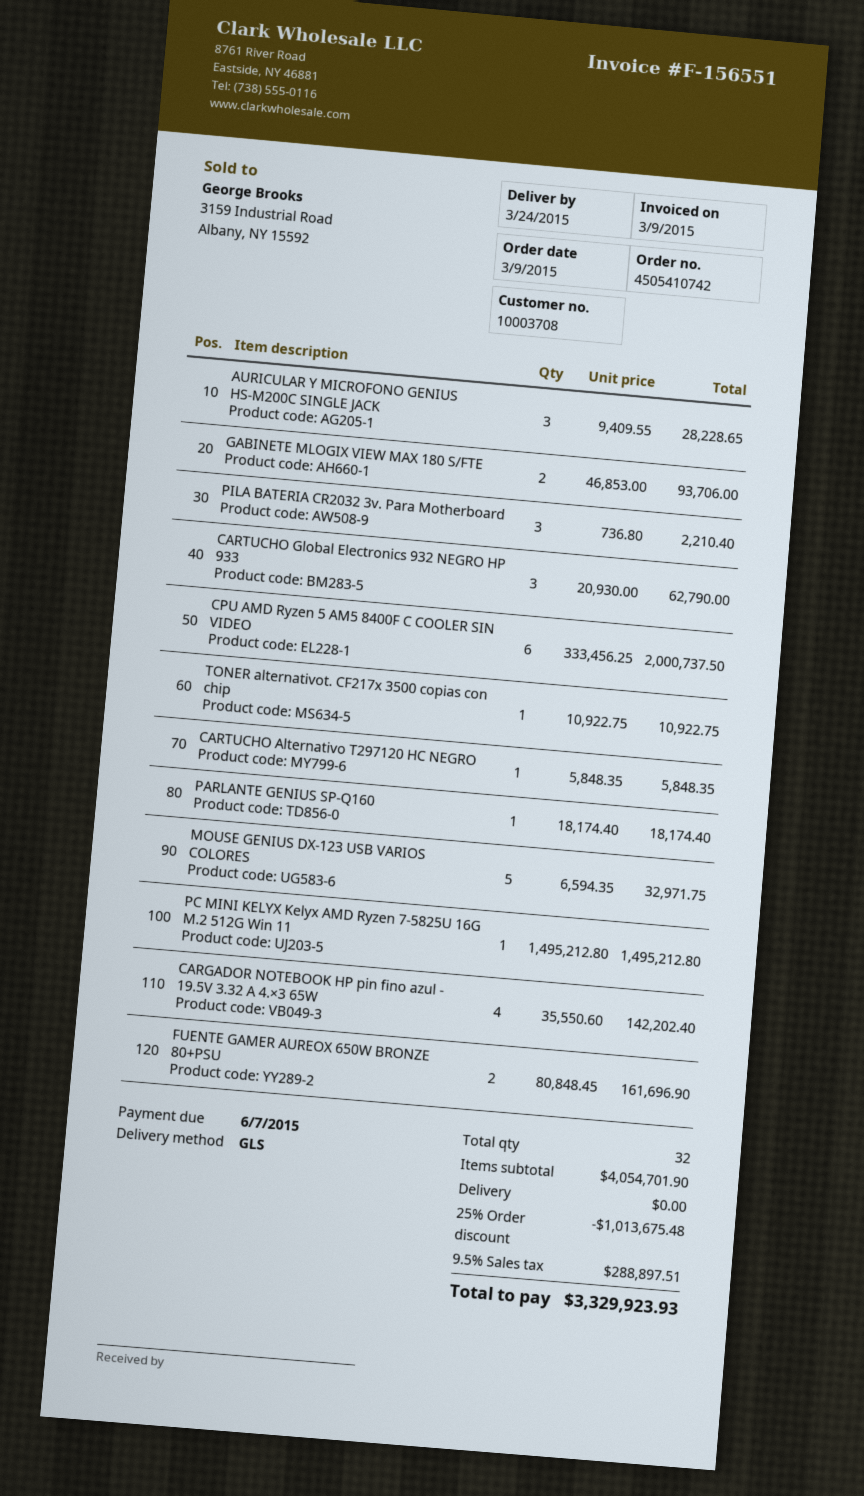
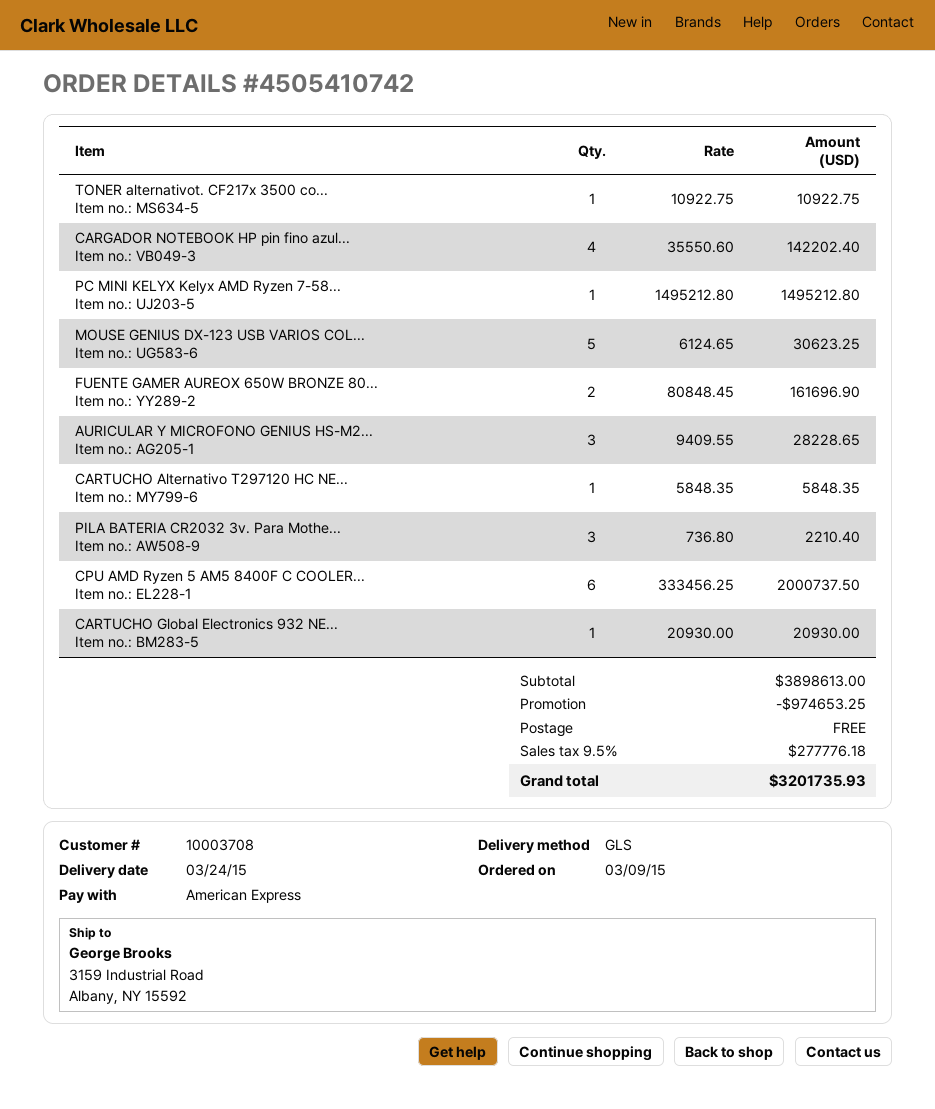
GABINETE MLOGIX VIEW MAX 180 S/FTE: 2 x 46853.00 = 93706.00 -> none
CARTUCHO Global Electronics 932 NEGRO HP 933: 3 x 20930.00 = 62790.00 -> 1 x 20930.00 = 20930.00
PARLANTE GENIUS SP-Q160: 1 x 18174.40 = 18174.40 -> none
MOUSE GENIUS DX-123 USB VARIOS COLORES: 5 x 6594.35 = 32971.75 -> 5 x 6124.65 = 30623.25
subtotal: 4054701.90 -> 3898613.00
discount: 1013675.48 -> 974653.25
tax: 9.5% = 288897.51 -> 9.5% = 277776.18
total: 3329923.93 -> 3201735.93

